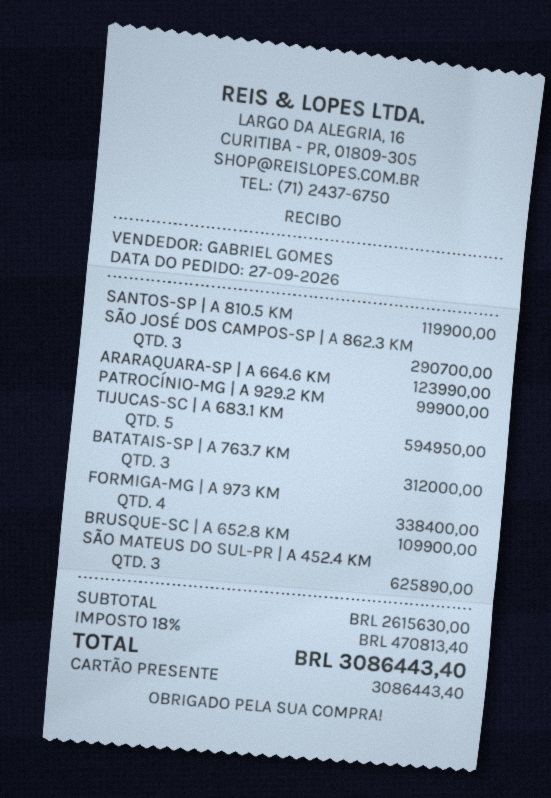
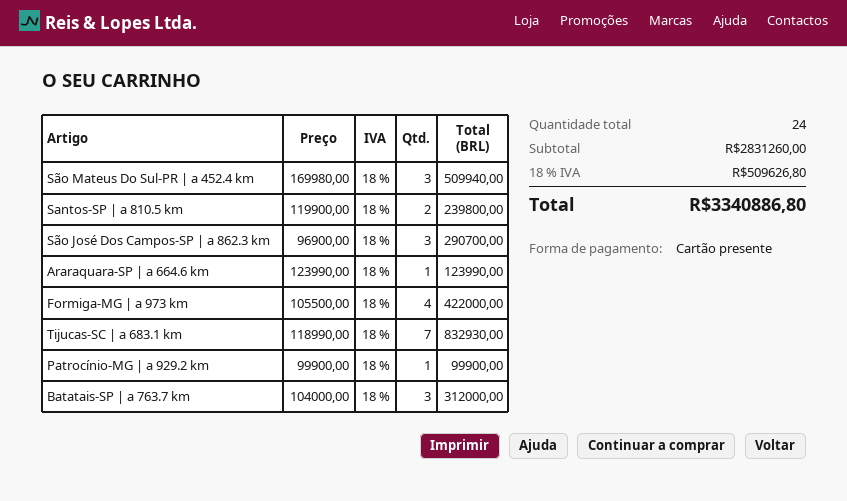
SANTOS-SP | A 810.5 KM: 1 for 119900.00 -> 2 for 239800.00
TIJUCAS-SC | A 683.1 KM: 5 for 594950.00 -> 7 for 832930.00
FORMIGA-MG | A 973 KM: 4 for 338400.00 -> 4 for 422000.00
BRUSQUE-SC | A 652.8 KM: 1 for 109900.00 -> none
SÃO MATEUS DO SUL-PR | A 452.4 KM: 3 for 625890.00 -> 3 for 509940.00
subtotal: 2615630.00 -> 2831260.00
tax: 18% = 470813.40 -> 18% = 509626.80
total: 3086443.40 -> 3340886.80

